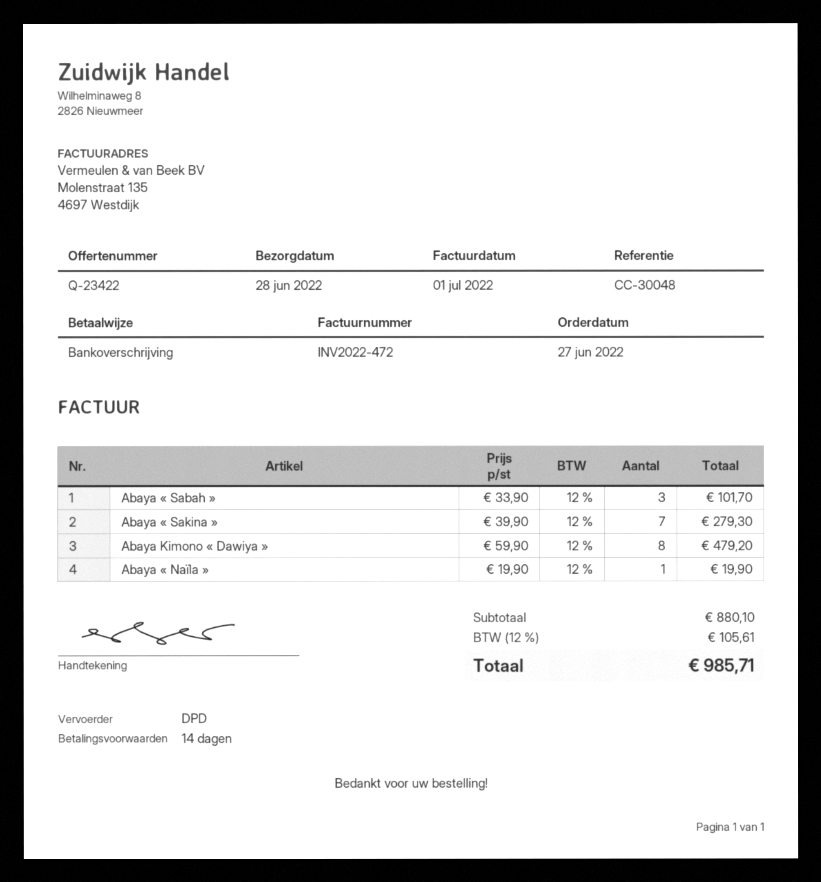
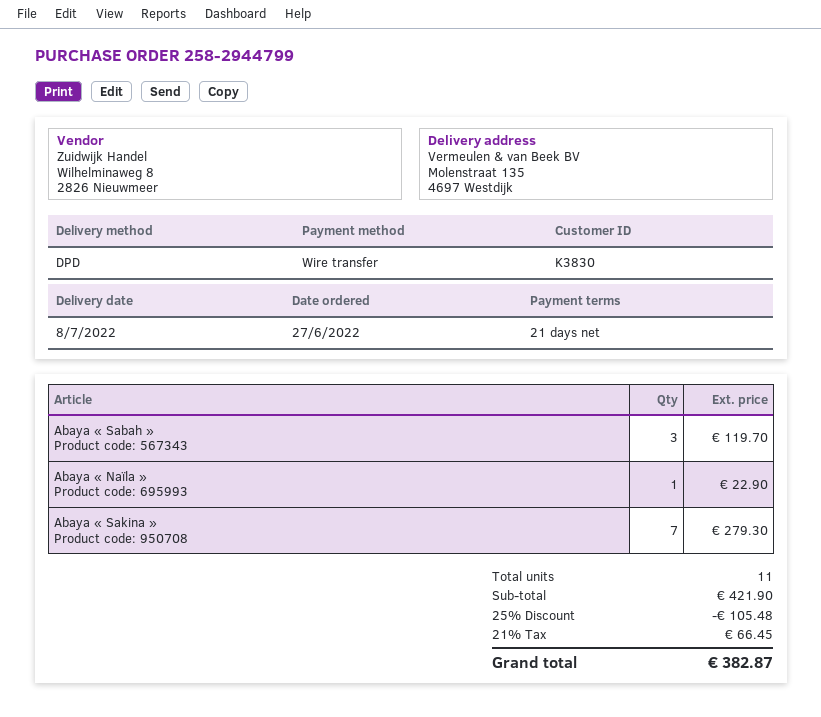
delivery date: 2022-06-28 -> 2022-07-08
payment terms: 14 days -> 21 days
Abaya « Sabah »: 3 for 101.70 -> 3 for 119.70
Abaya Kimono « Dawiya »: 8 for 479.20 -> none
Abaya « Naïla »: 1 for 19.90 -> 1 for 22.90
subtotal: 880.10 -> 421.90
discount: none -> 25% = 105.48
tax: 12% = 105.61 -> 21% = 66.45
total: 985.71 -> 382.87

